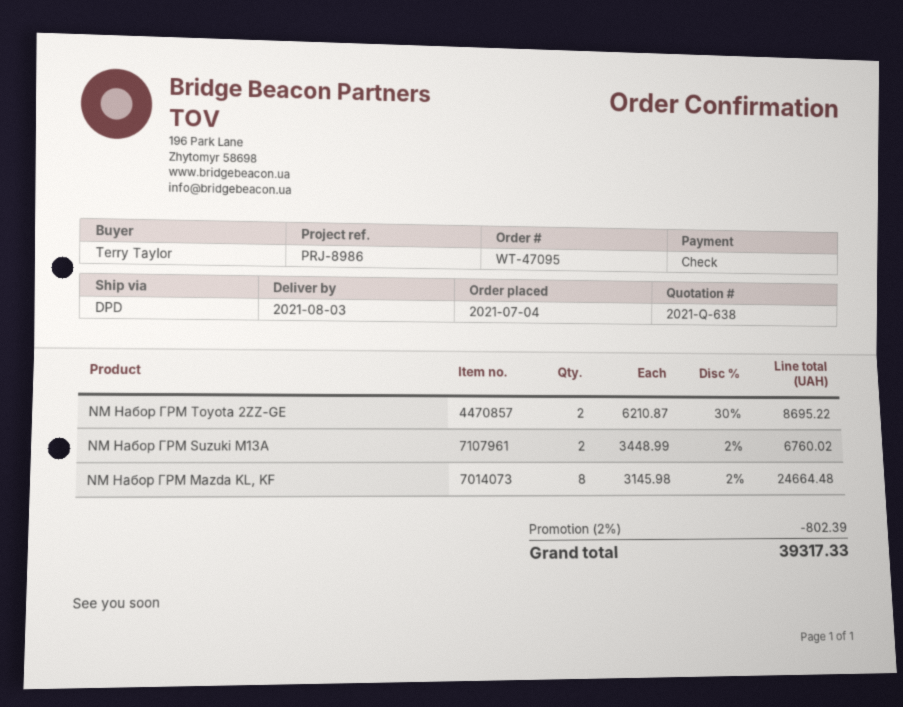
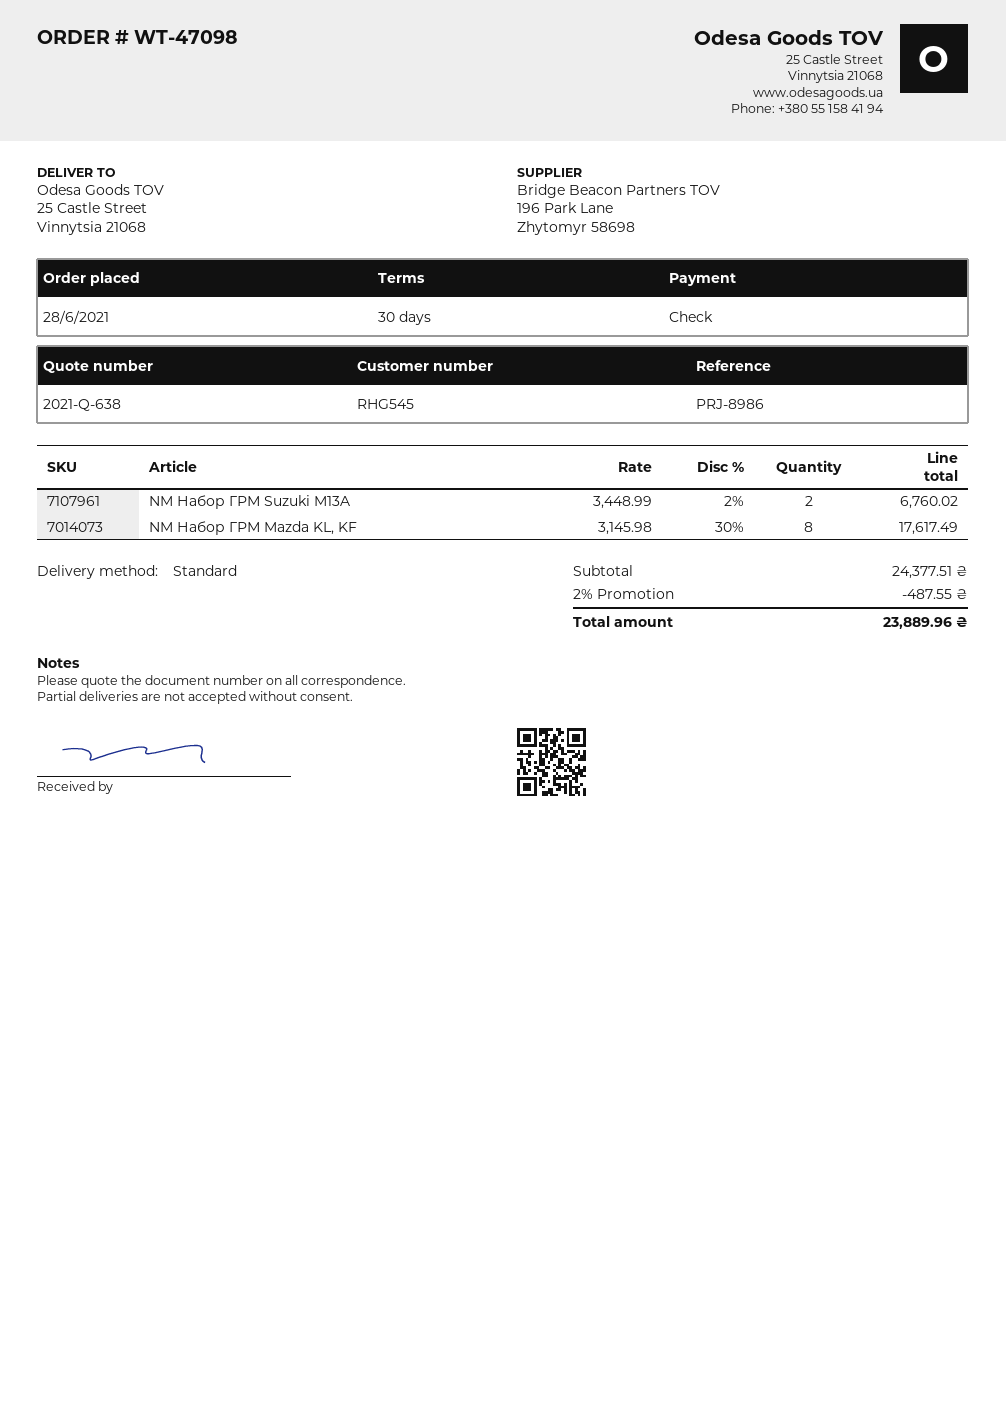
order number: WT-47095 -> WT-47098
order date: 2021-07-04 -> 2021-06-28
shipping method: DPD -> standard
NM Набор ГРМ Toyota 2ZZ-GE: 2 x 6210.87 - 30% = 8695.22 -> none
NM Набор ГРМ Mazda KL, KF: 8 x 3145.98 - 2% = 24664.48 -> 8 x 3145.98 - 30% = 17617.49
discount: 2% = 802.39 -> 2% = 487.55
total: 39317.33 -> 23889.96

